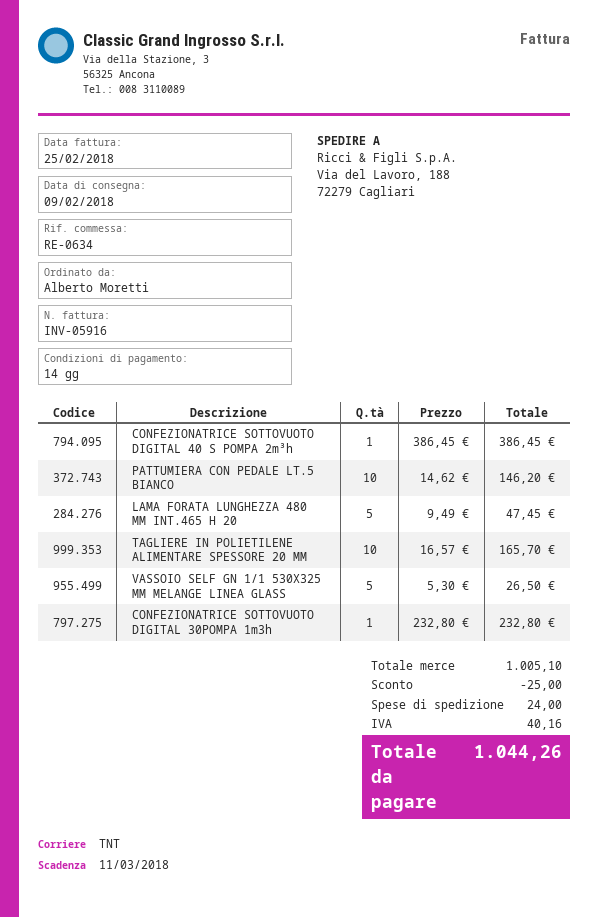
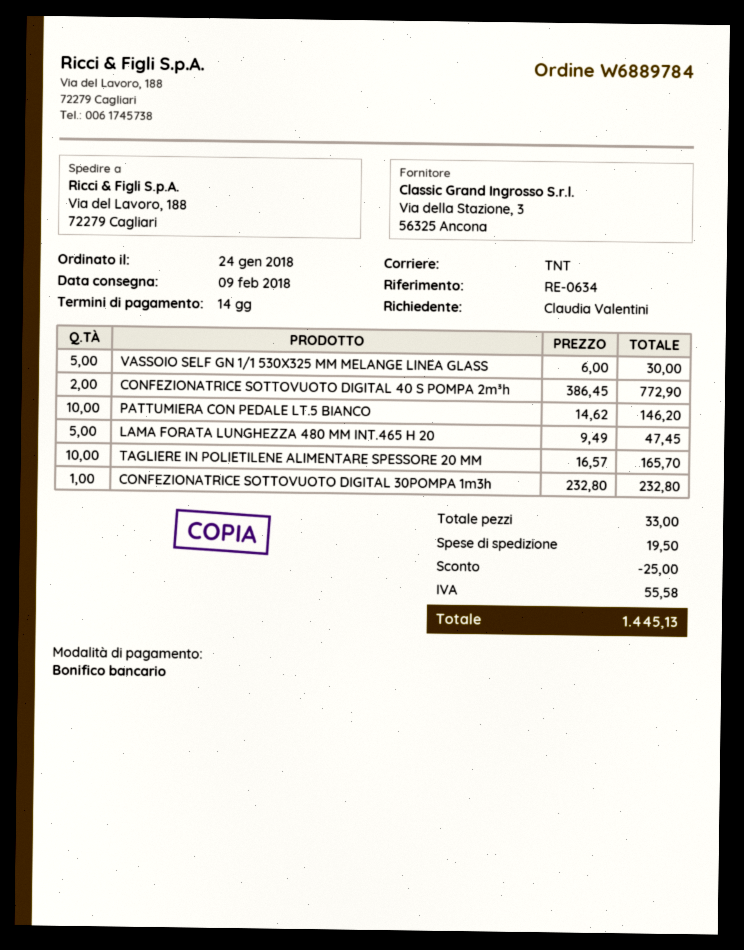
ordered by: Alberto Moretti -> Claudia Valentini
CONFEZIONATRICE SOTTOVUOTO DIGITAL 40 S POMPA 2m³h: 1 x 386.45 = 386.45 -> 2 x 386.45 = 772.90
VASSOIO SELF GN 1/1 530X325 MM MELANGE LINEA GLASS: 5 x 5.30 = 26.50 -> 5 x 6.00 = 30.00
shipping: 24.00 -> 19.50
tax: 40.16 -> 55.58
total: 1044.26 -> 1445.13

